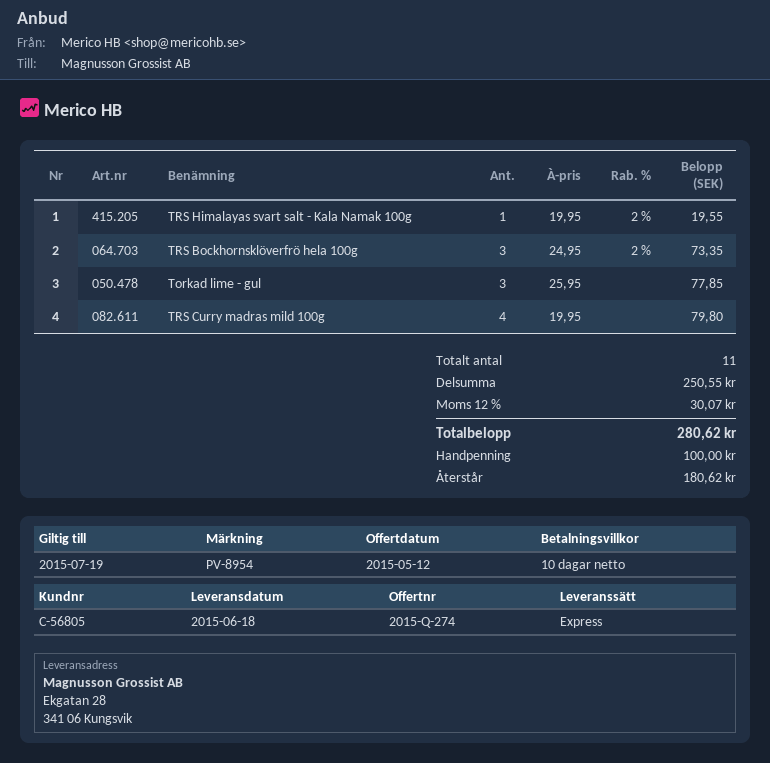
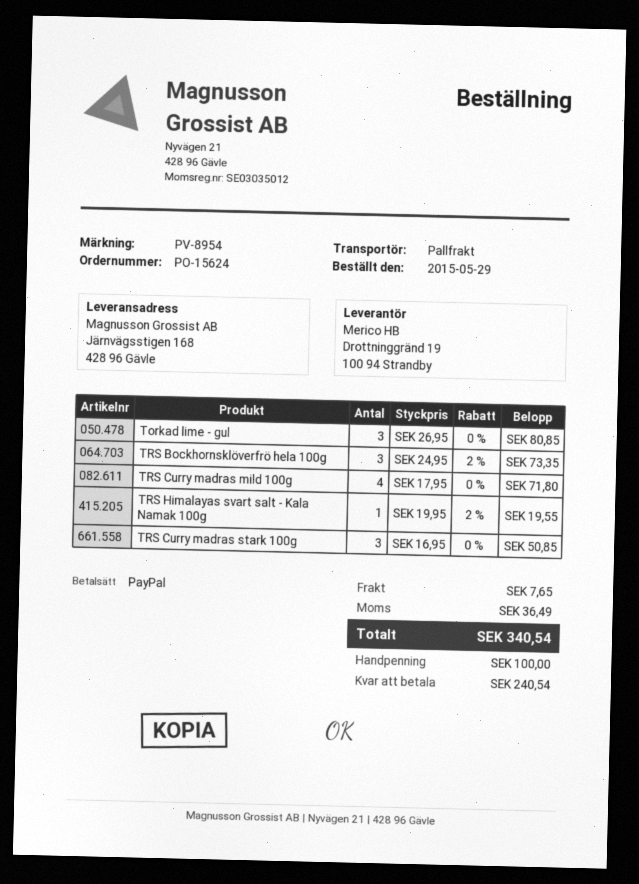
shipping method: express -> pallet freight
ship to: Ekgatan 28, 341 06 Kungsvik -> Järnvägsstigen 168, 428 96 Gävle
Torkad lime - gul: 3 x 25.95 = 77.85 -> 3 x 26.95 = 80.85
TRS Curry madras mild 100g: 4 x 19.95 = 79.80 -> 4 x 17.95 = 71.80
TRS Curry madras stark 100g: none -> 3 x 16.95 = 50.85
shipping: none -> 7.65
tax: 30.07 -> 36.49
total: 280.62 -> 340.54
balance: 180.62 -> 240.54

